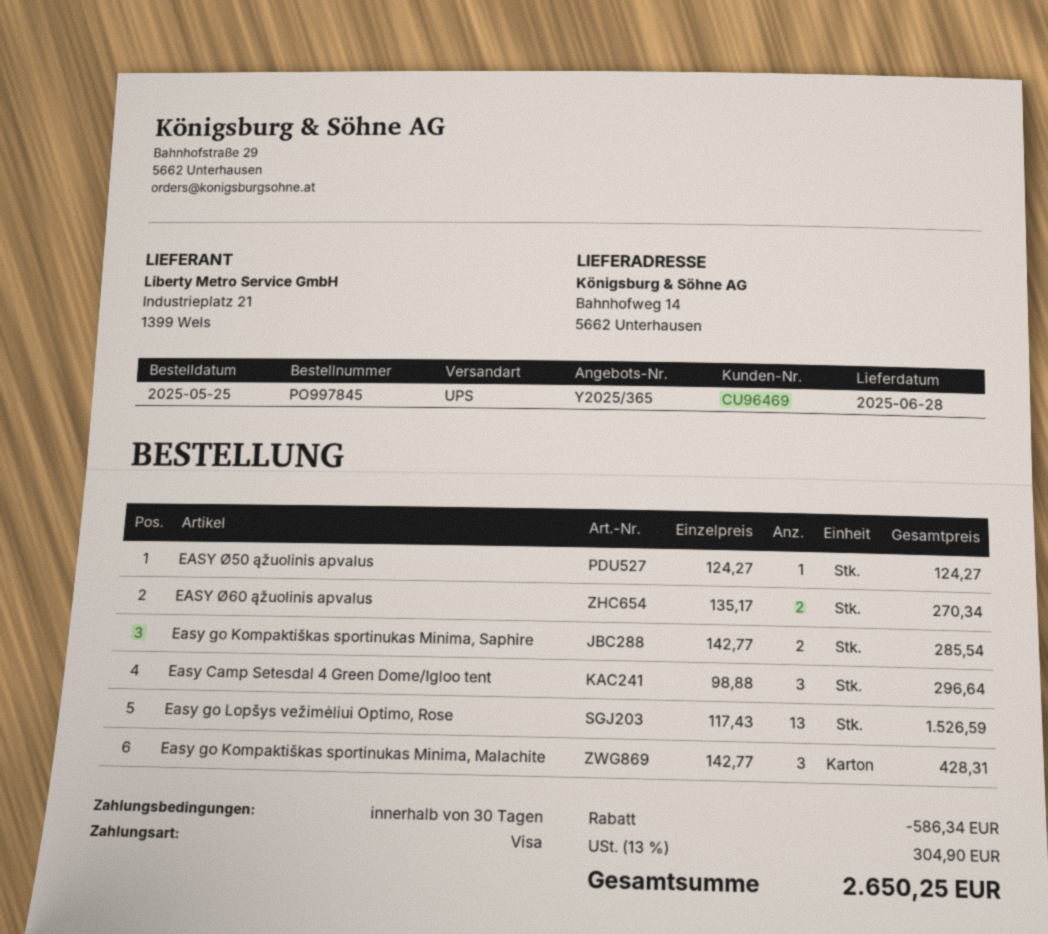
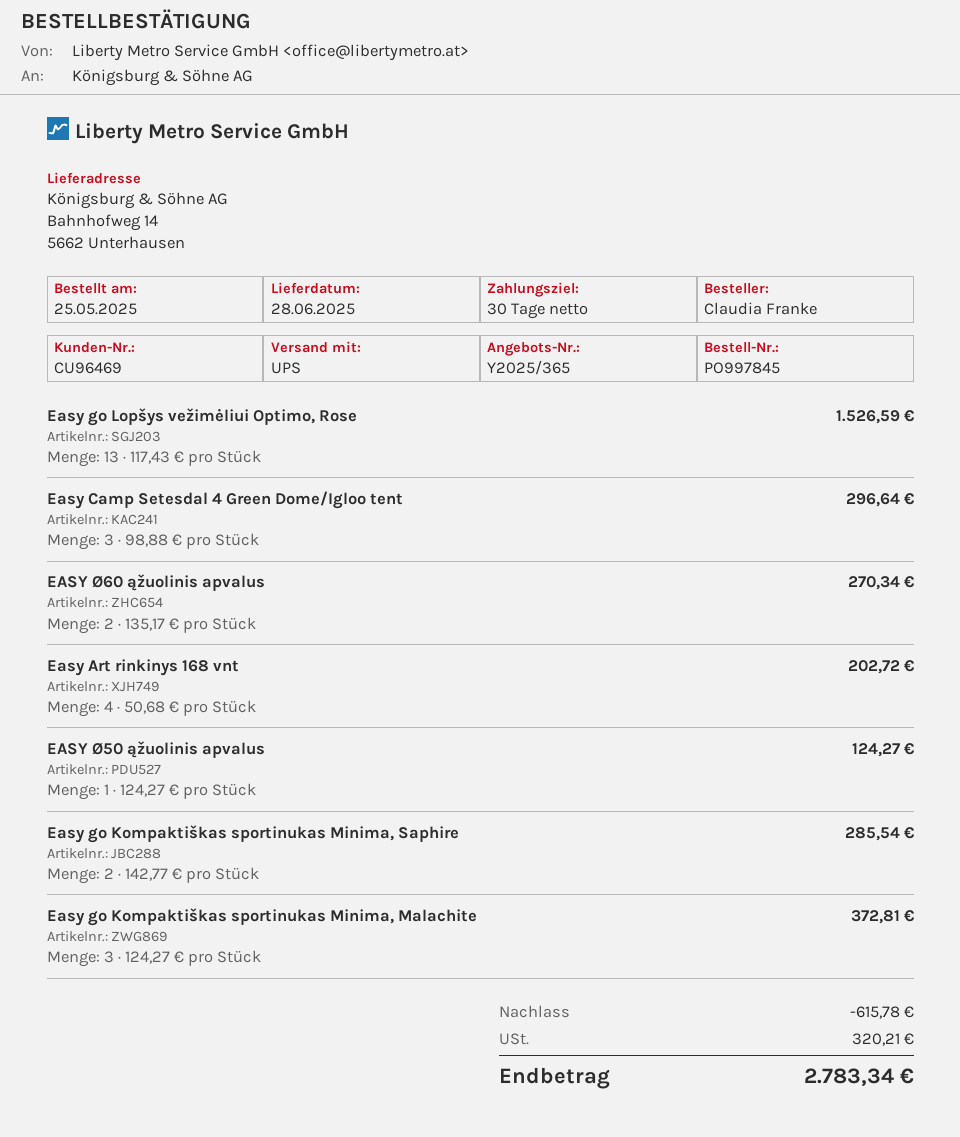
Easy go Kompaktiškas sportinukas Minima, Malachite: 3 x 142.77 = 428.31 -> 3 x 124.27 = 372.81
Easy Art rinkinys 168 vnt: none -> 4 x 50.68 = 202.72
discount: 586.34 -> 615.78
tax: 304.90 -> 320.21
total: 2650.25 -> 2783.34

